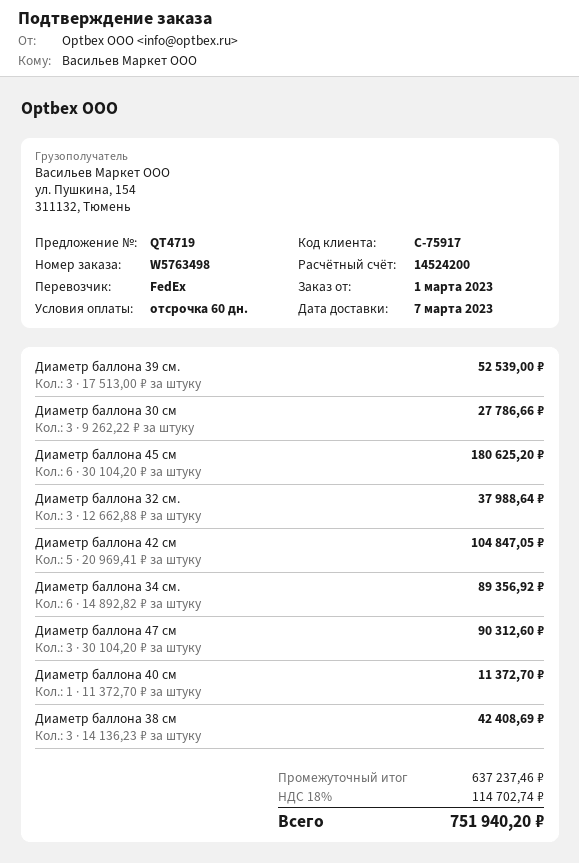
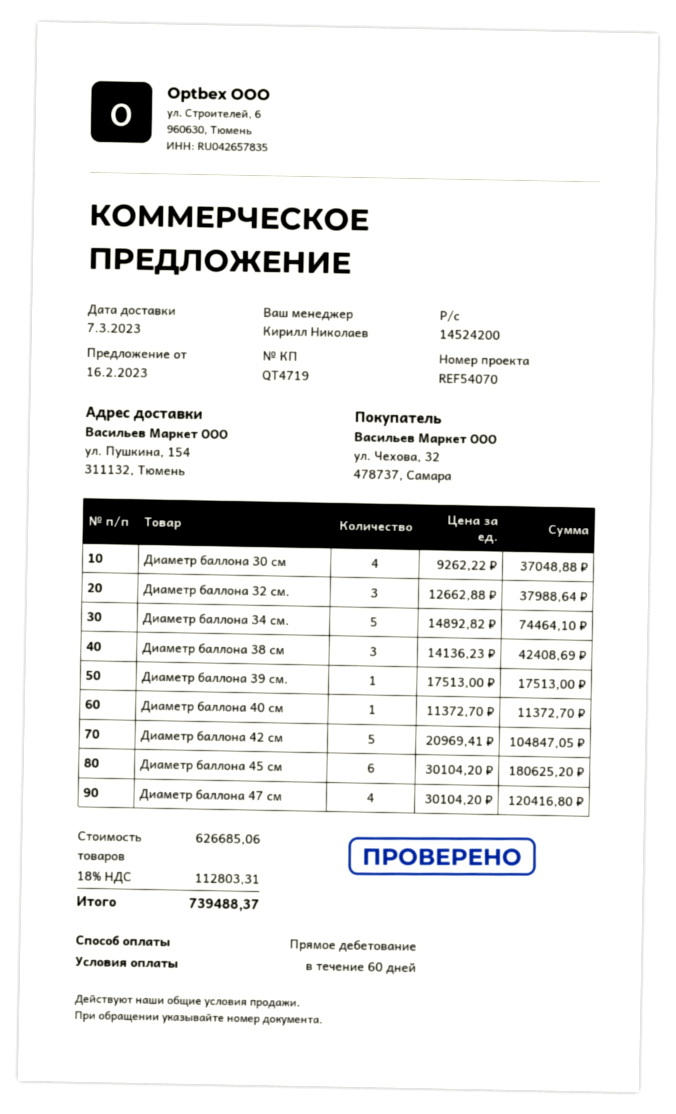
Диаметр баллона 39 см.: 3 x 17513.00 = 52539.00 -> 1 x 17513.00 = 17513.00
Диаметр баллона 30 см: 3 x 9262.22 = 27786.66 -> 4 x 9262.22 = 37048.88
Диаметр баллона 34 см.: 6 x 14892.82 = 89356.92 -> 5 x 14892.82 = 74464.10
Диаметр баллона 47 см: 3 x 30104.20 = 90312.60 -> 4 x 30104.20 = 120416.80
subtotal: 637237.46 -> 626685.06
tax: 18% = 114702.74 -> 18% = 112803.31
total: 751940.20 -> 739488.37

